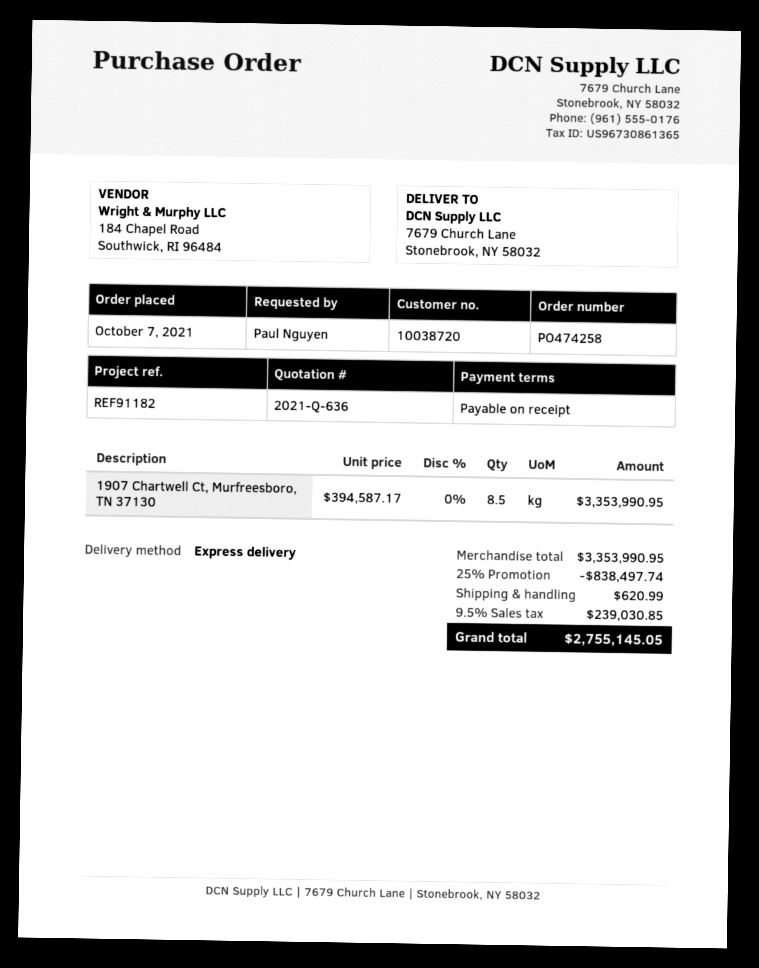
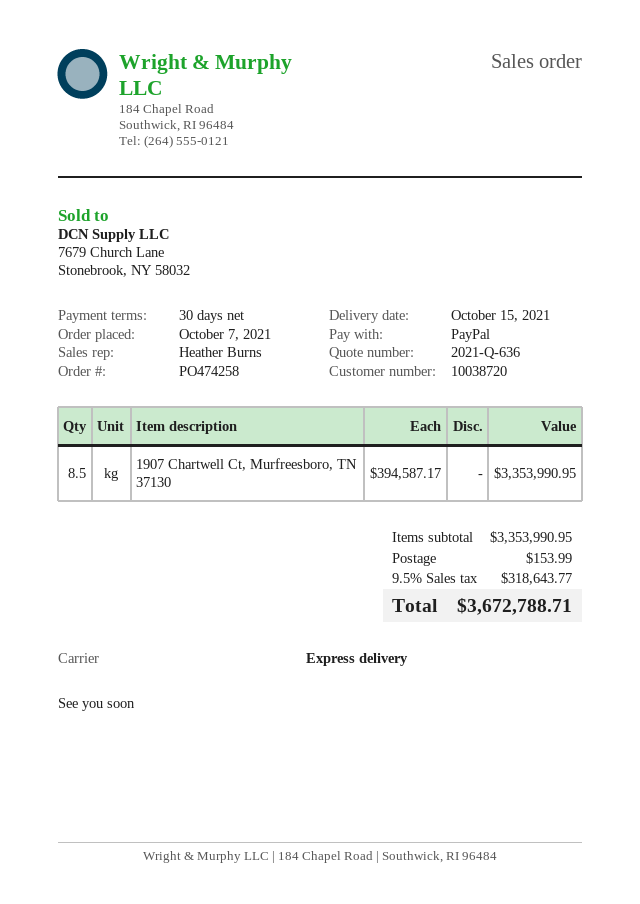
payment terms: on receipt -> 30 days
discount: 25% = 838497.74 -> none
shipping: 620.99 -> 153.99
tax: 9.5% = 239030.85 -> 9.5% = 318643.77
total: 2755145.05 -> 3672788.71

